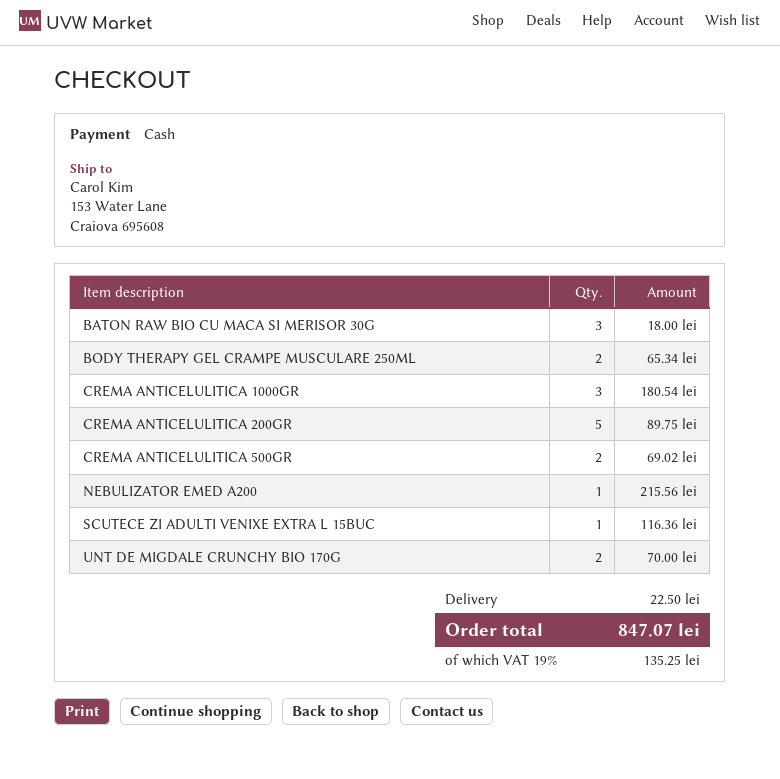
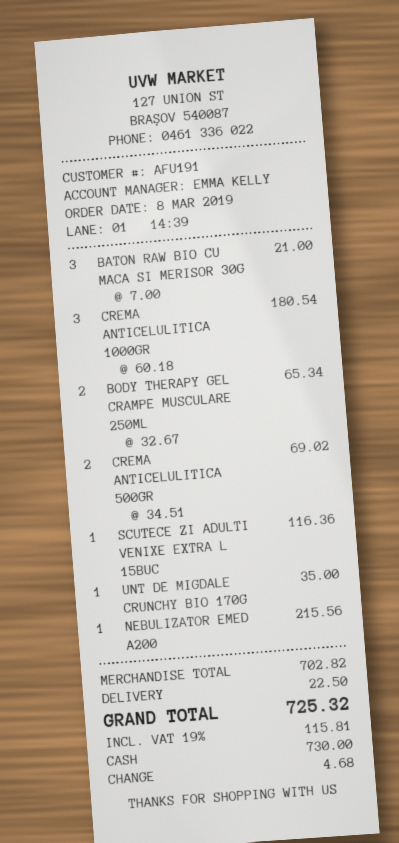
BATON RAW BIO CU MACA SI MERISOR 30G: 3 for 18.00 -> 3 for 21.00
CREMA ANTICELULITICA 200GR: 5 for 89.75 -> none
UNT DE MIGDALE CRUNCHY BIO 170G: 2 for 70.00 -> 1 for 35.00
tax: 19% = 135.25 -> 19% = 115.81
total: 847.07 -> 725.32

